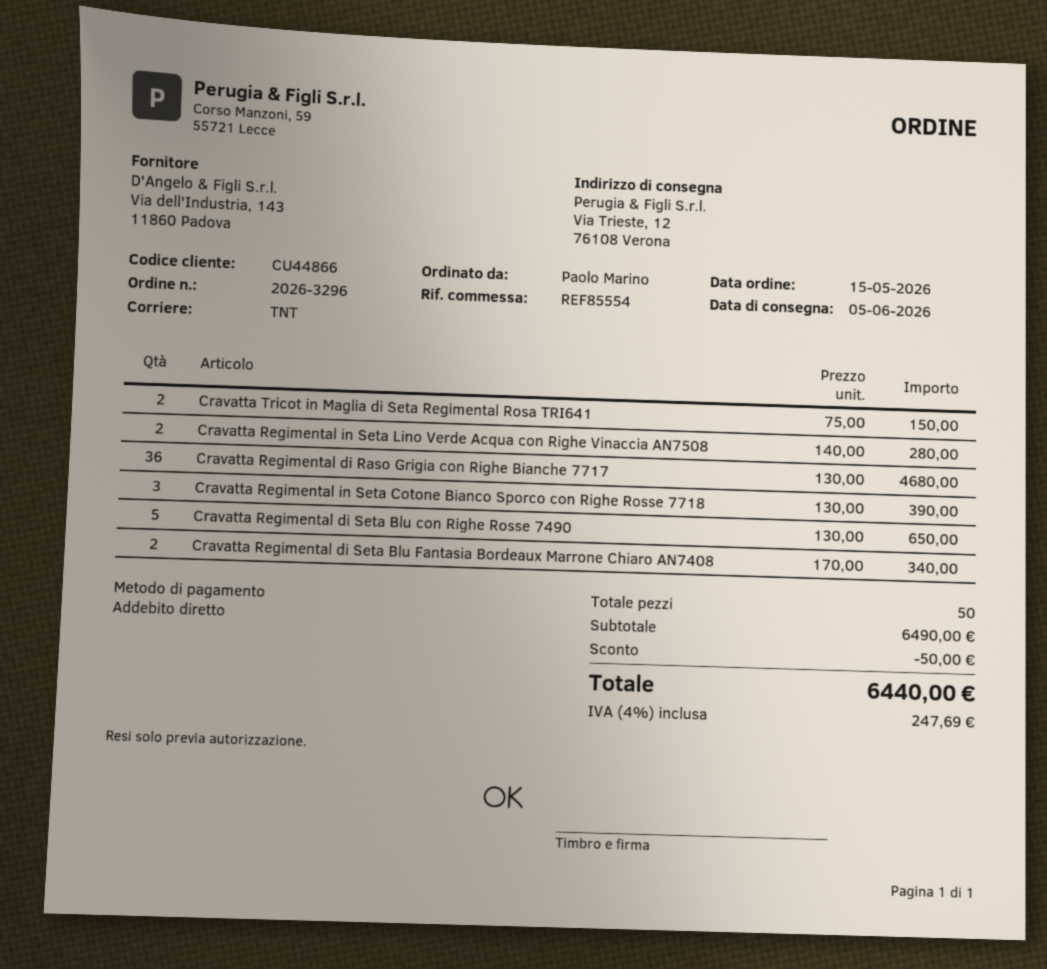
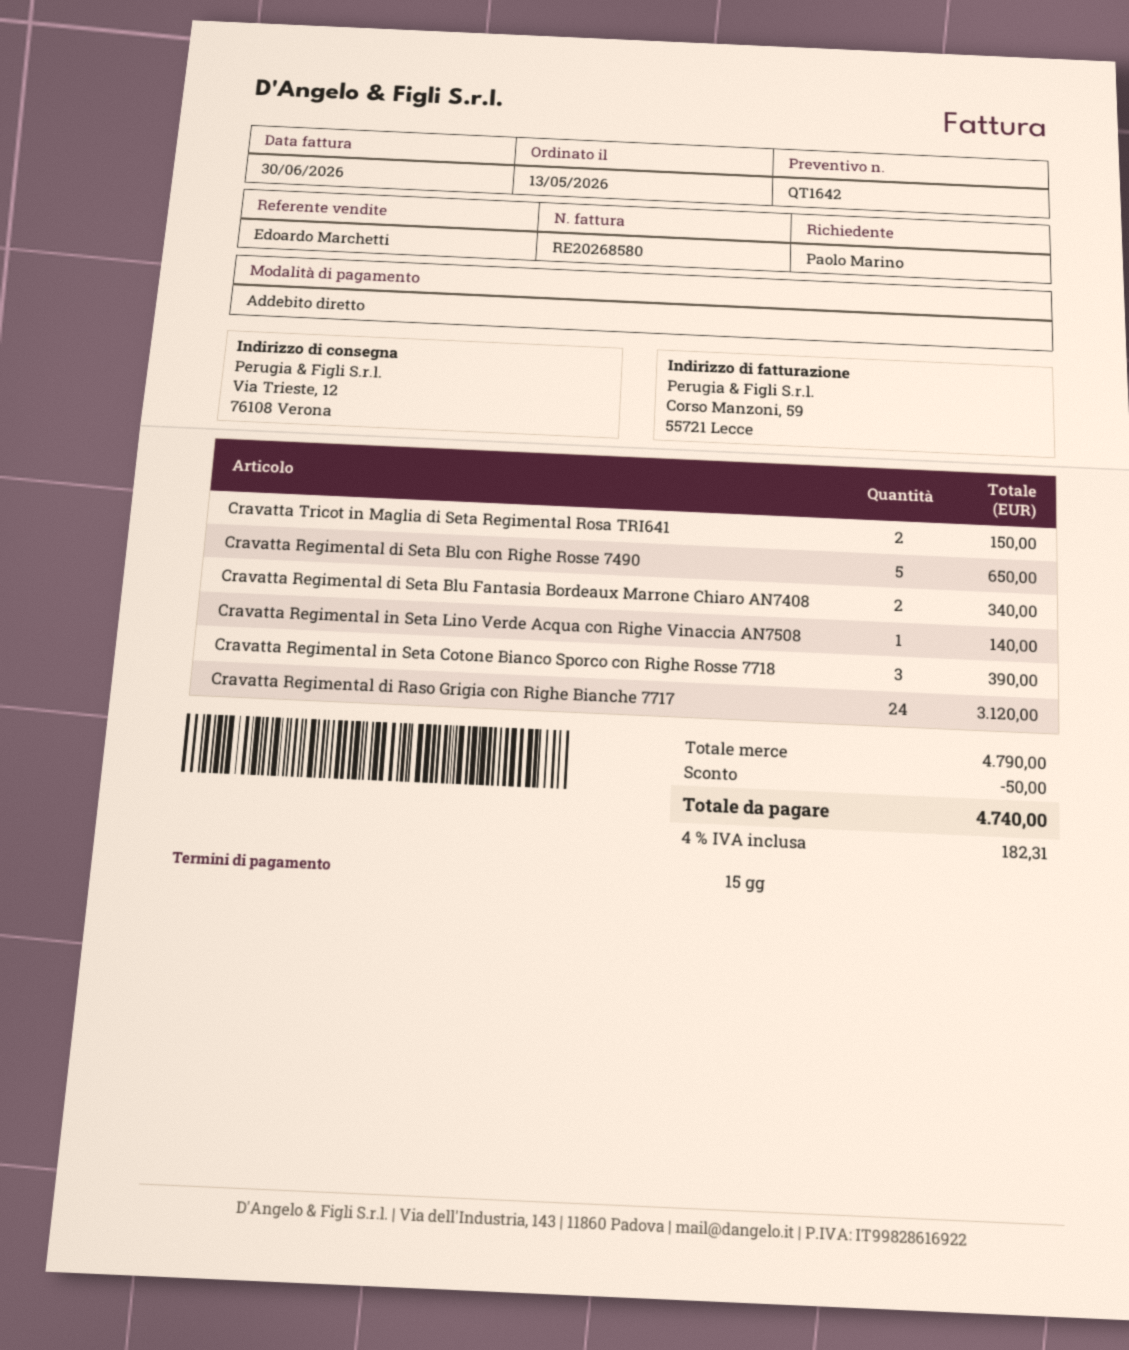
order date: 2026-05-15 -> 2026-05-13
Cravatta Regimental in Seta Lino Verde Acqua con Righe Vinaccia AN7508: 2 for 280.00 -> 1 for 140.00
Cravatta Regimental di Raso Grigia con Righe Bianche 7717: 36 for 4680.00 -> 24 for 3120.00
subtotal: 6490.00 -> 4790.00
tax: 4% = 247.69 -> 4% = 182.31
total: 6440.00 -> 4740.00

